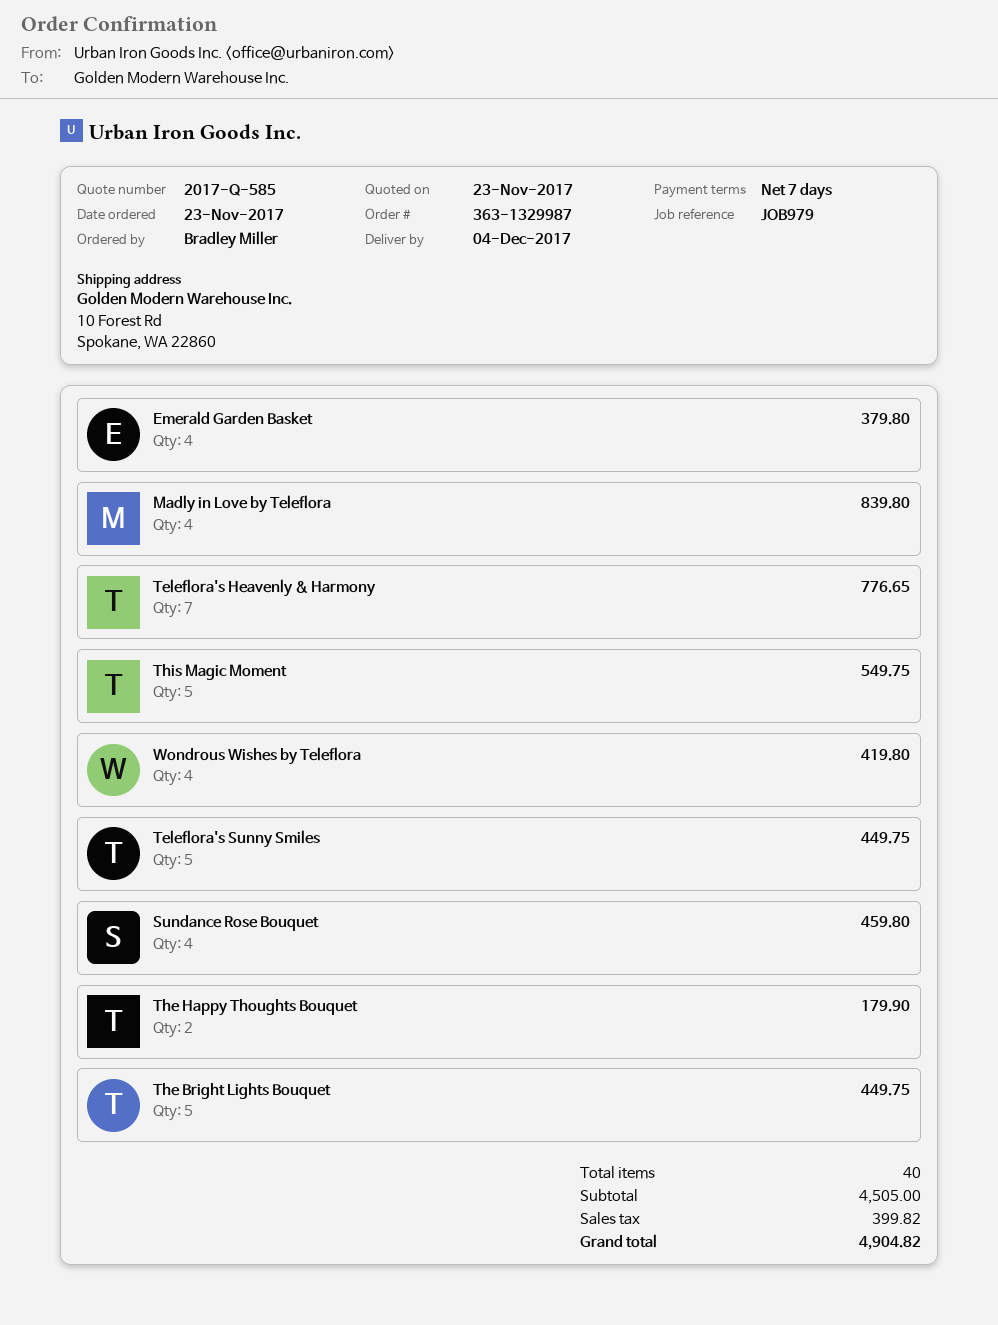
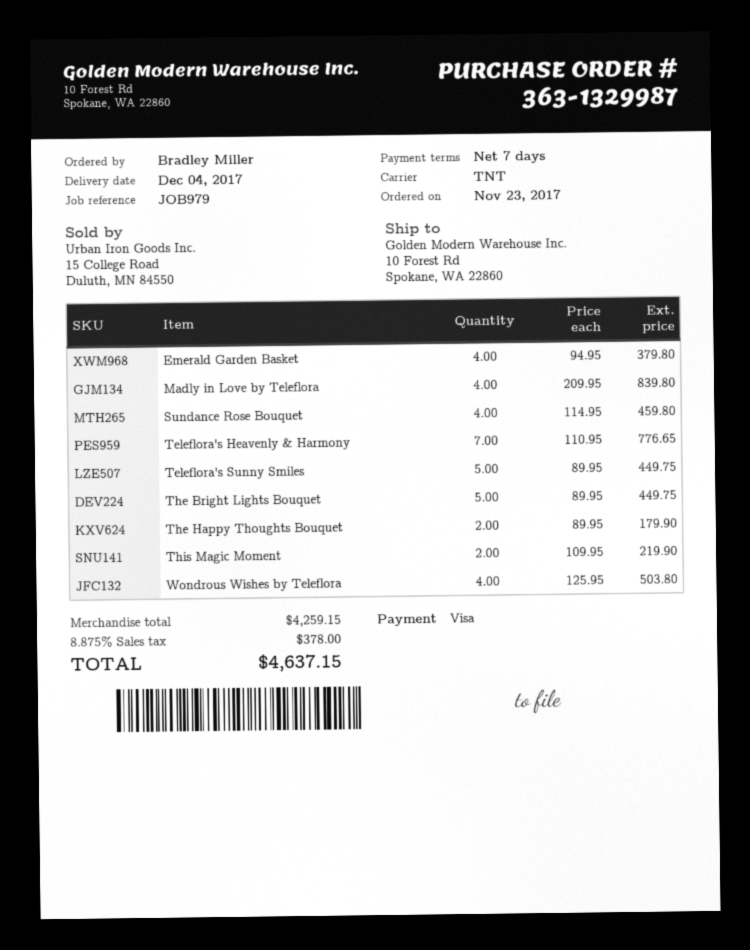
This Magic Moment: 5 for 549.75 -> 2 for 219.90
Wondrous Wishes by Teleflora: 4 for 419.80 -> 4 for 503.80
subtotal: 4505.00 -> 4259.15
tax: 399.82 -> 378.00
total: 4904.82 -> 4637.15

